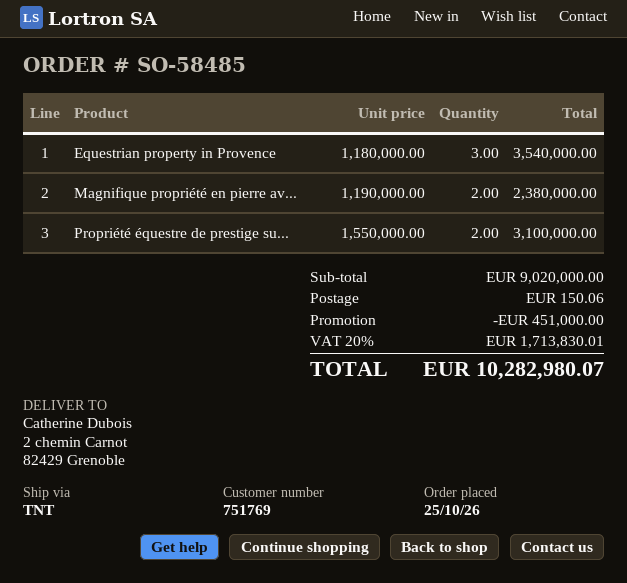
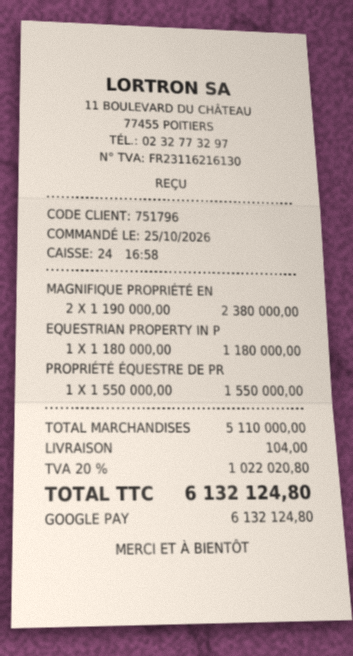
customer number: 751769 -> 751796
Equestrian property in Provence: 3 x 1180000.00 = 3540000.00 -> 1 x 1180000.00 = 1180000.00
Propriété équestre de prestige su...: 2 x 1550000.00 = 3100000.00 -> 1 x 1550000.00 = 1550000.00
subtotal: 9020000.00 -> 5110000.00
discount: 451000.00 -> none
shipping: 150.06 -> 104.00
tax: 20% = 1713830.01 -> 20% = 1022020.80
total: 10282980.07 -> 6132124.80

